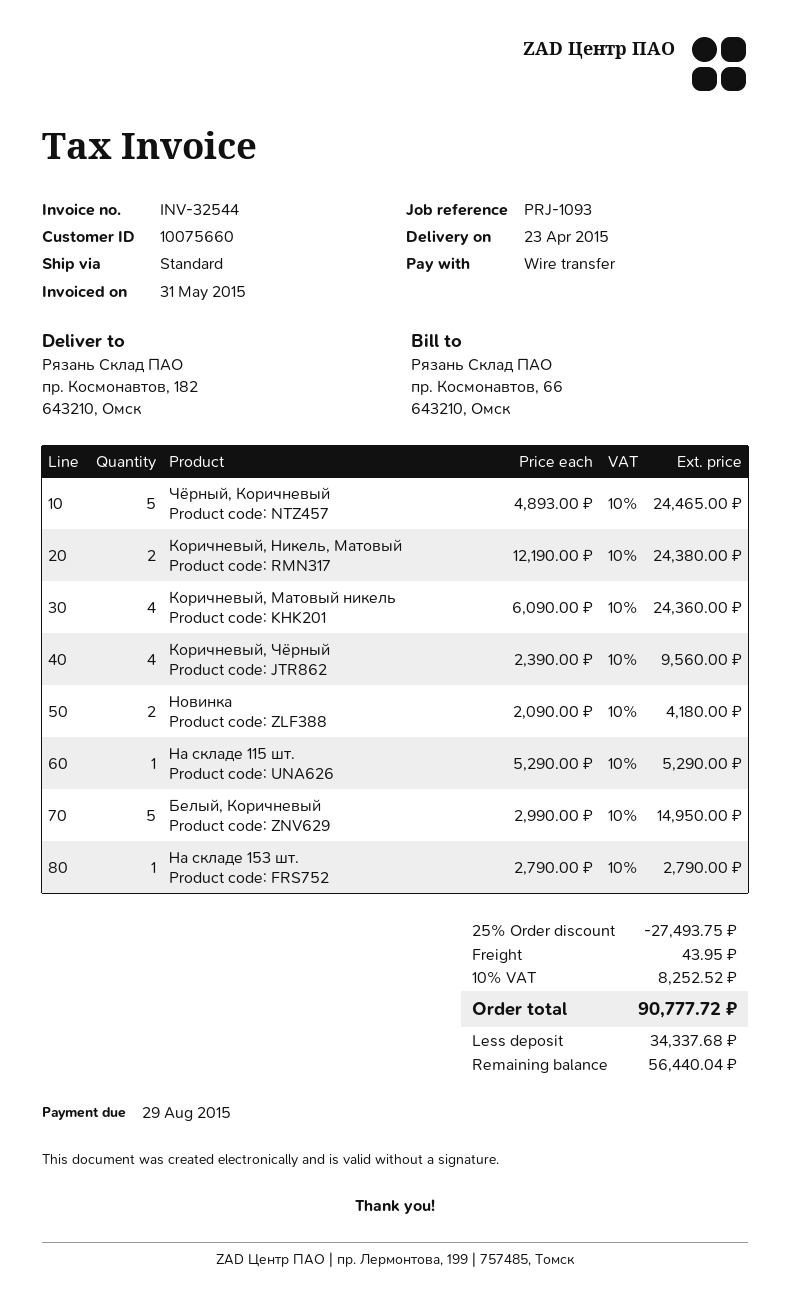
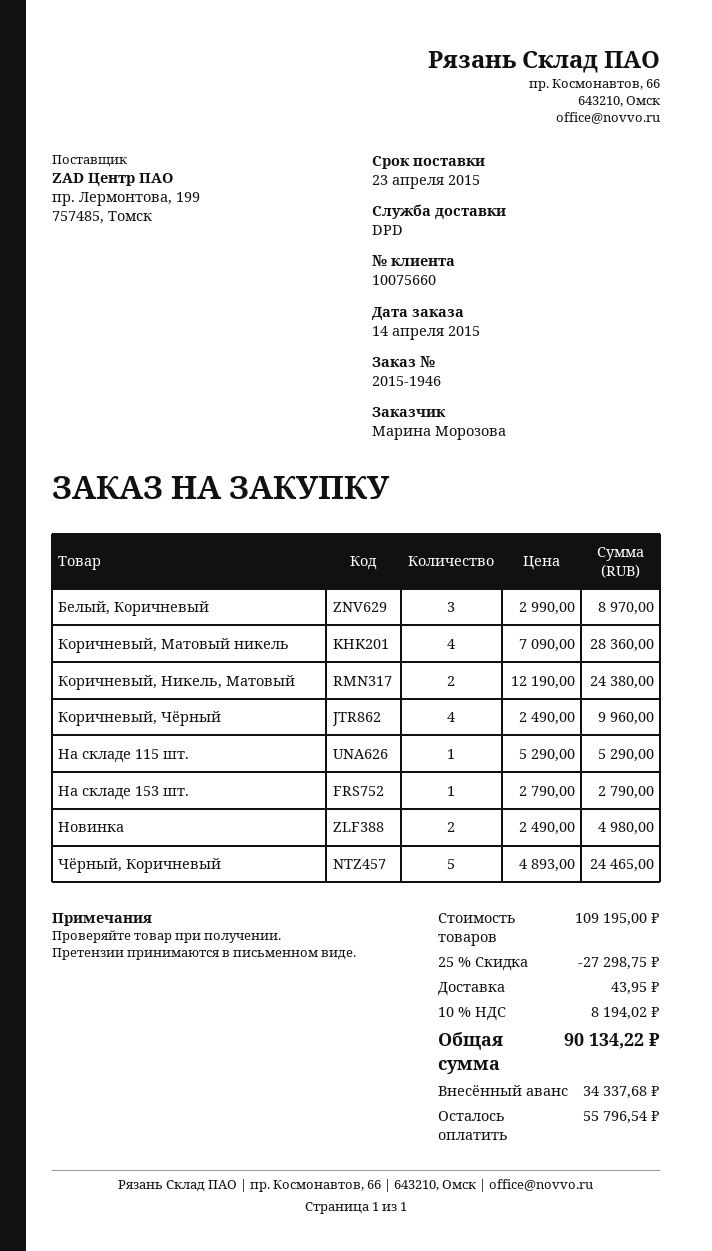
shipping method: standard -> DPD
Коричневый, Матовый никель: 4 x 6090.00 = 24360.00 -> 4 x 7090.00 = 28360.00
Коричневый, Чёрный: 4 x 2390.00 = 9560.00 -> 4 x 2490.00 = 9960.00
Новинка: 2 x 2090.00 = 4180.00 -> 2 x 2490.00 = 4980.00
Белый, Коричневый: 5 x 2990.00 = 14950.00 -> 3 x 2990.00 = 8970.00
discount: 25% = 27493.75 -> 25% = 27298.75
tax: 10% = 8252.52 -> 10% = 8194.02
total: 90777.72 -> 90134.22
balance: 56440.04 -> 55796.54

